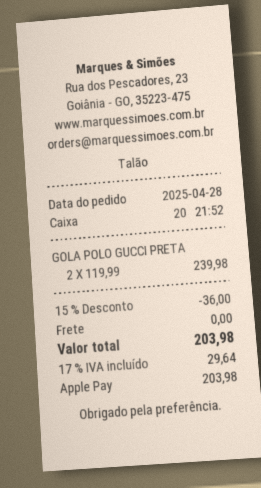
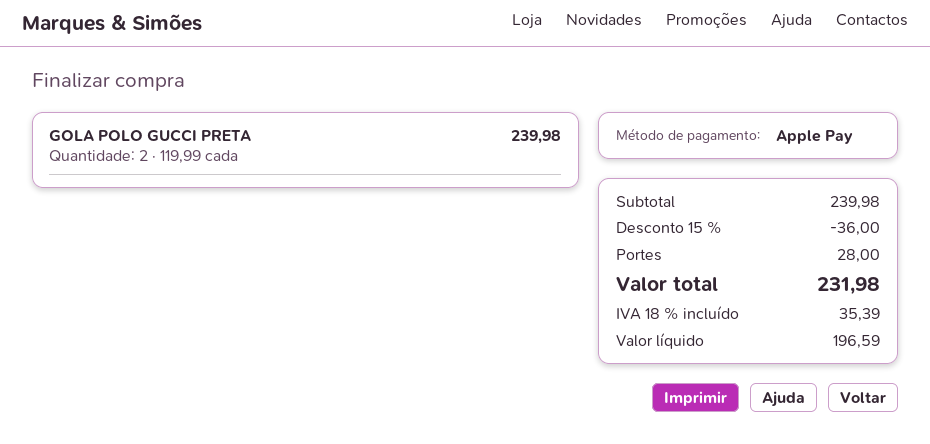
shipping: 0.00 -> 28.00
tax: 17% = 29.64 -> 18% = 35.39
total: 203.98 -> 231.98

